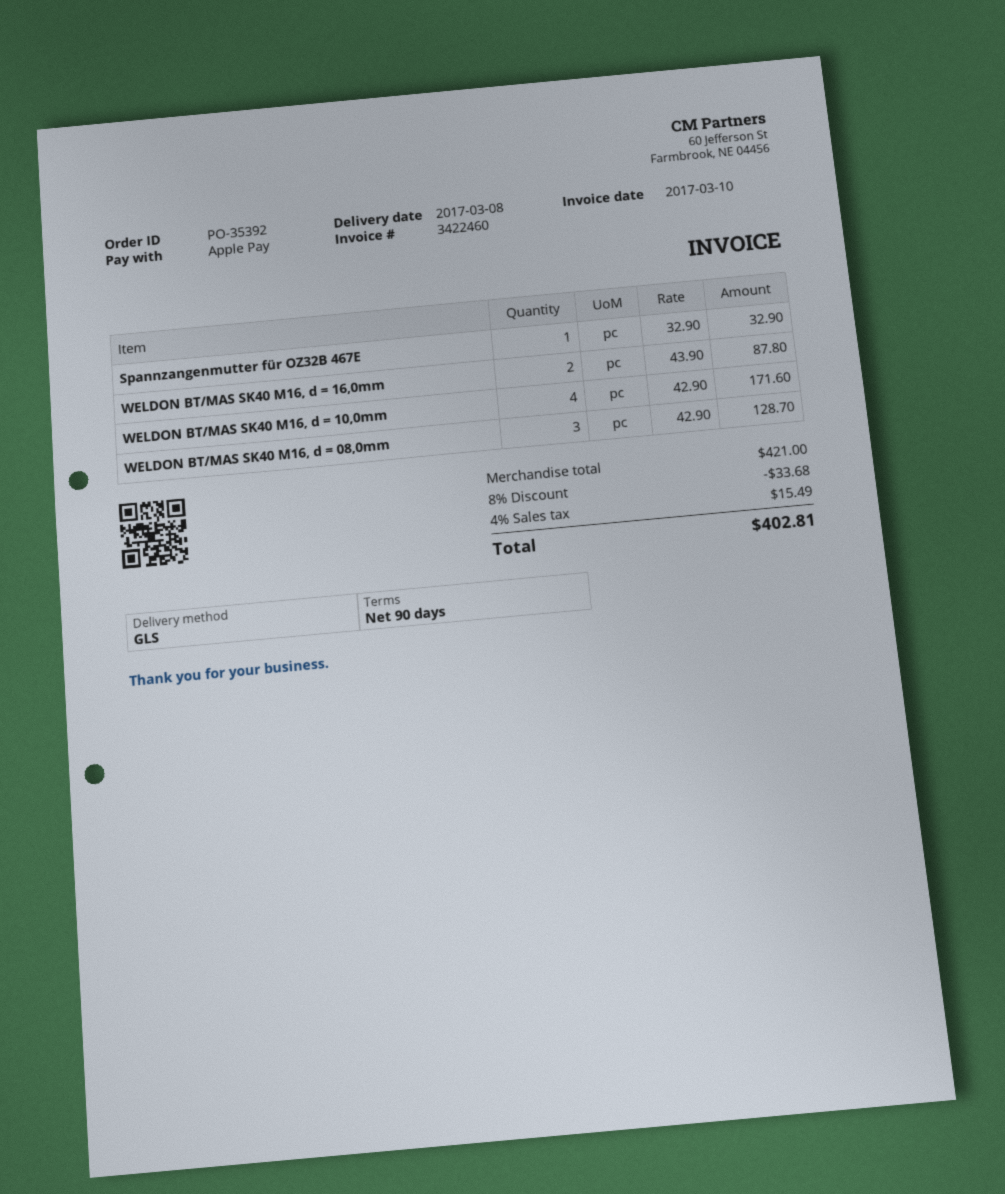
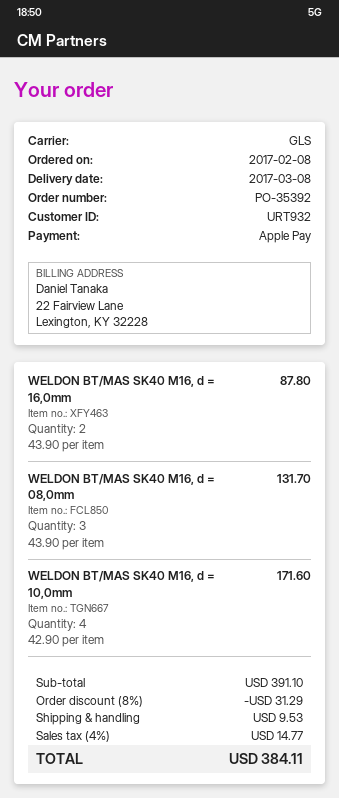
Spannzangenmutter für OZ32B 467E: 1 x 32.90 = 32.90 -> none
WELDON BT/MAS SK40 M16, d = 08,0mm: 3 x 42.90 = 128.70 -> 3 x 43.90 = 131.70
subtotal: 421.00 -> 391.10
discount: 8% = 33.68 -> 8% = 31.29
shipping: none -> 9.53
tax: 4% = 15.49 -> 4% = 14.77
total: 402.81 -> 384.11

